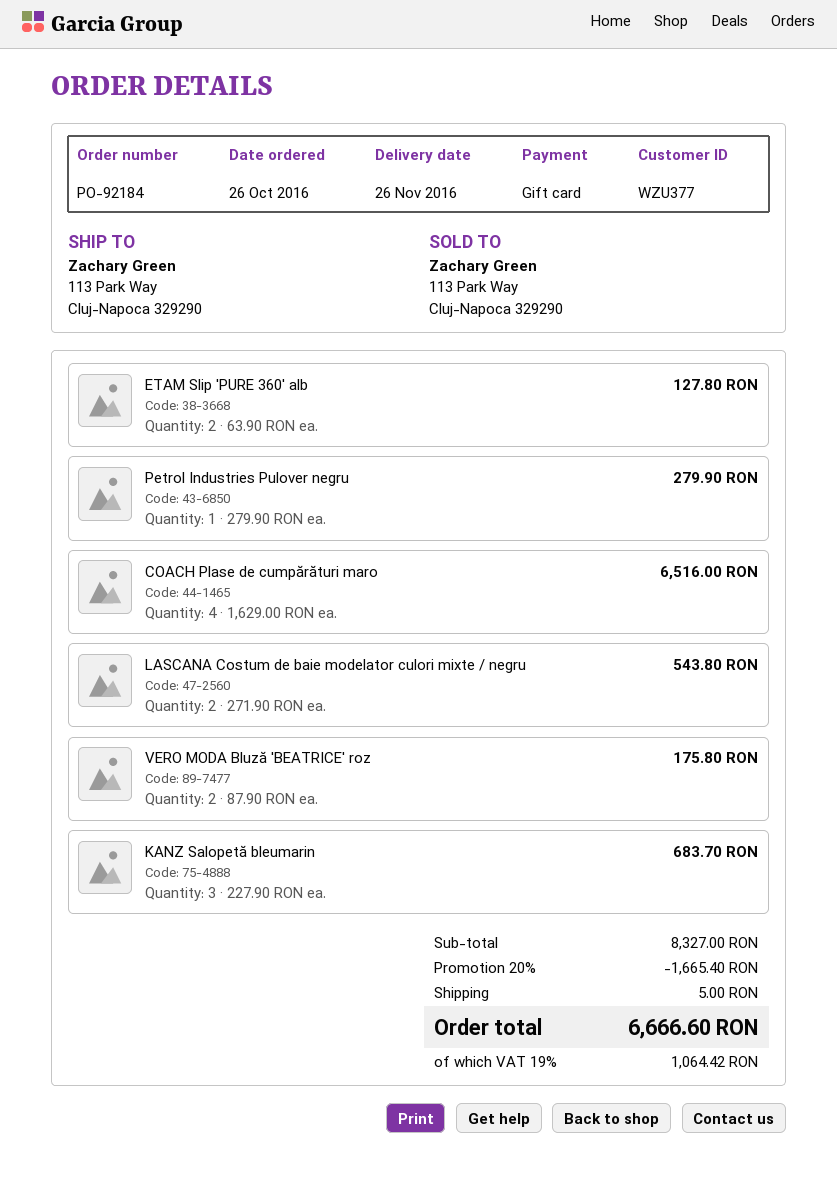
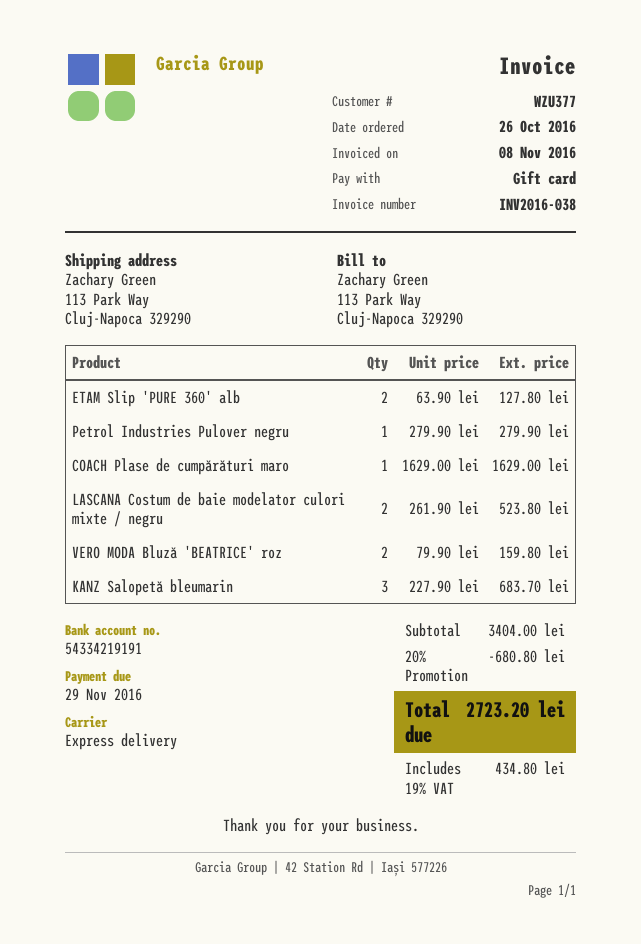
COACH Plase de cumpărături maro: 4 x 1629.00 = 6516.00 -> 1 x 1629.00 = 1629.00
LASCANA Costum de baie modelator culori mixte / negru: 2 x 271.90 = 543.80 -> 2 x 261.90 = 523.80
VERO MODA Bluză 'BEATRICE' roz: 2 x 87.90 = 175.80 -> 2 x 79.90 = 159.80
subtotal: 8327.00 -> 3404.00
discount: 20% = 1665.40 -> 20% = 680.80
shipping: 5.00 -> none
tax: 19% = 1064.42 -> 19% = 434.80
total: 6666.60 -> 2723.20

